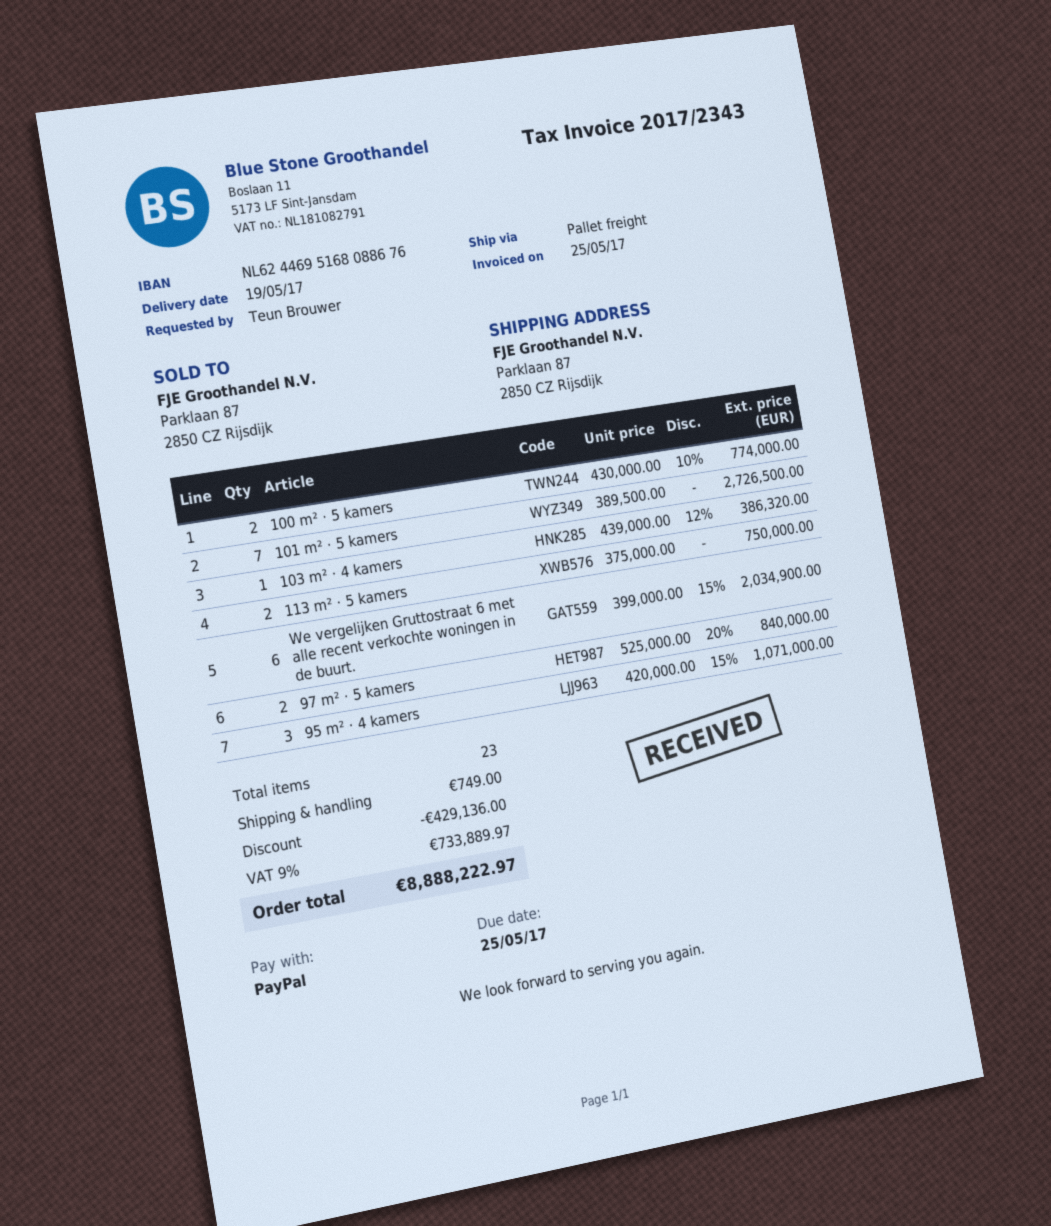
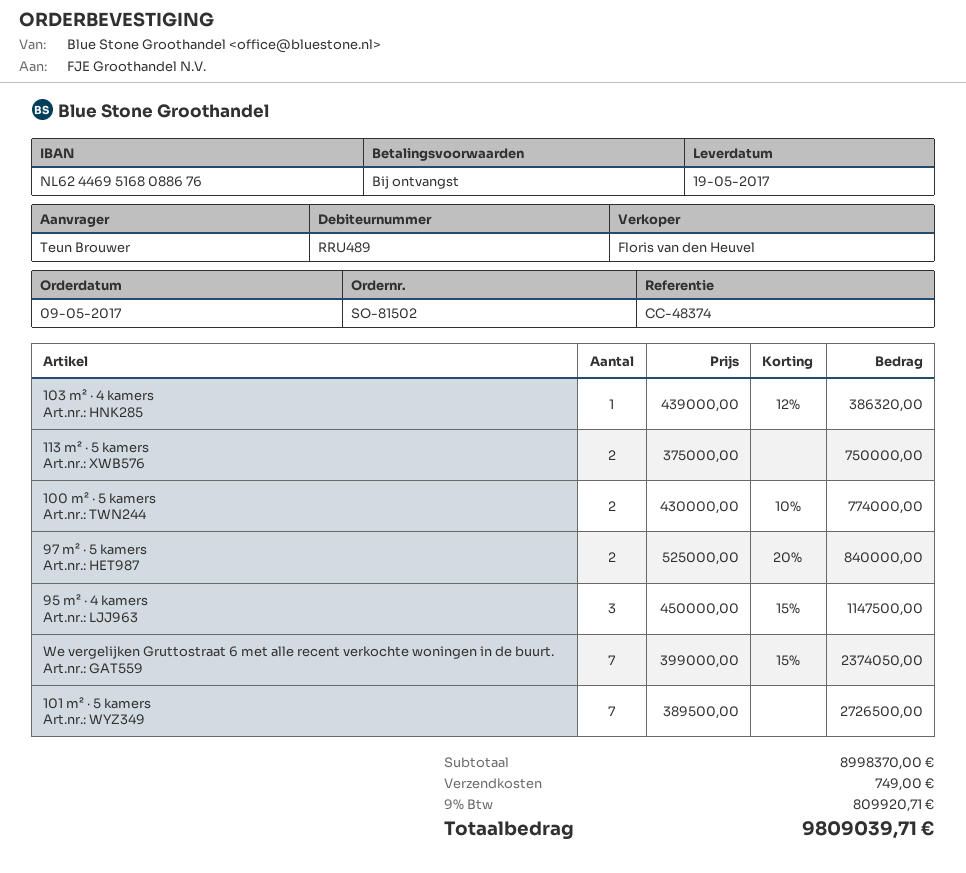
We vergelijken Gruttostraat 6 met alle recent verkochte woningen in de buurt.: 6 x 399000.00 - 15% = 2034900.00 -> 7 x 399000.00 - 15% = 2374050.00
95 m² · 4 kamers: 3 x 420000.00 - 15% = 1071000.00 -> 3 x 450000.00 - 15% = 1147500.00
discount: 429136.00 -> none
tax: 9% = 733889.97 -> 9% = 809920.71
total: 8888222.97 -> 9809039.71

